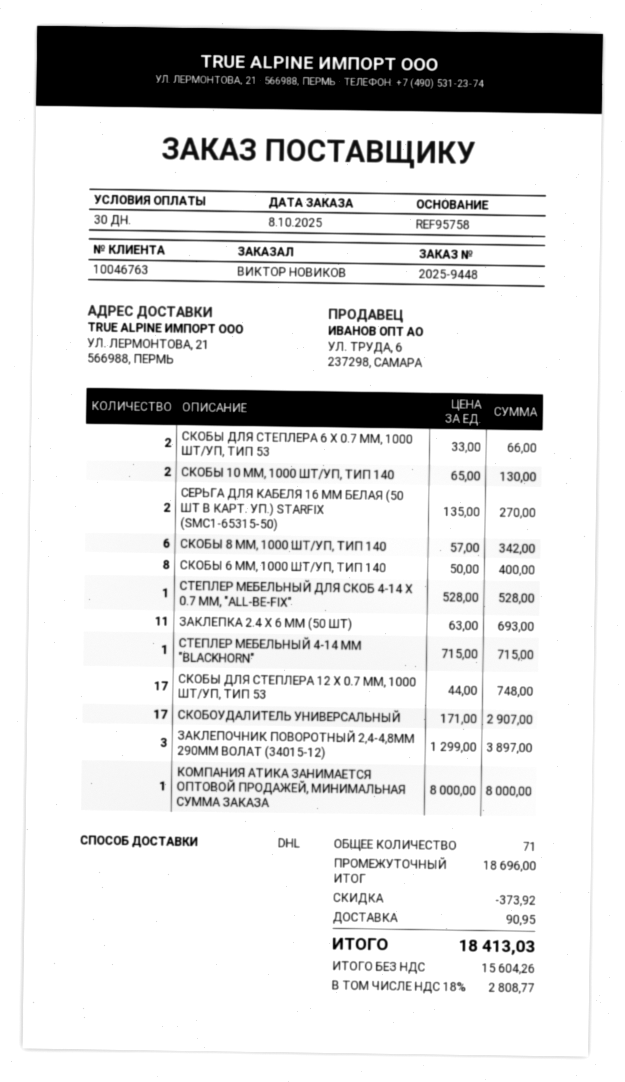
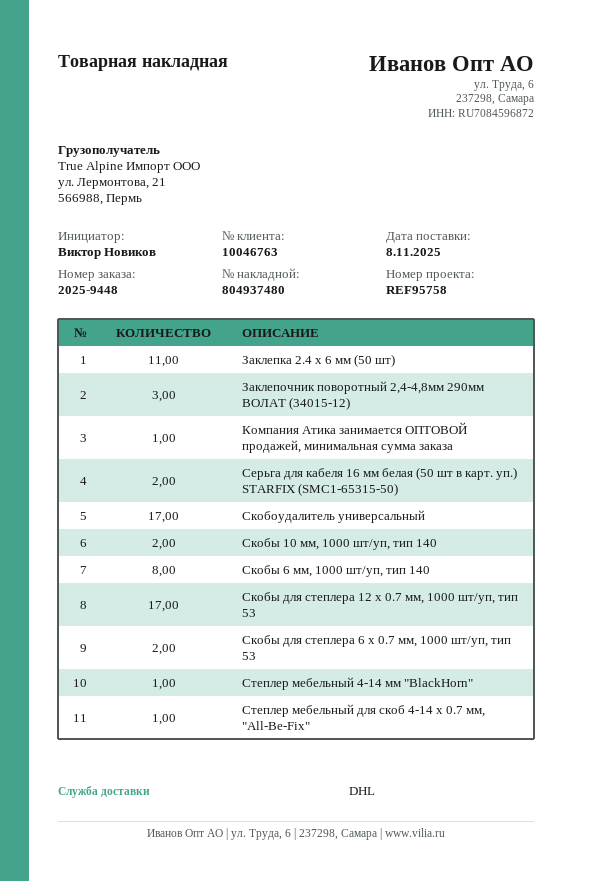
СКОБЫ 8 ММ, 1000 ШТ/УП, ТИП 140: 6 -> none

